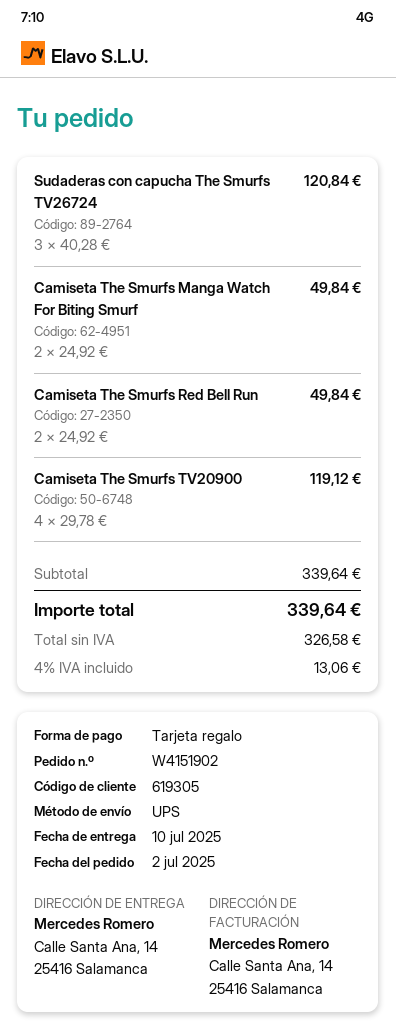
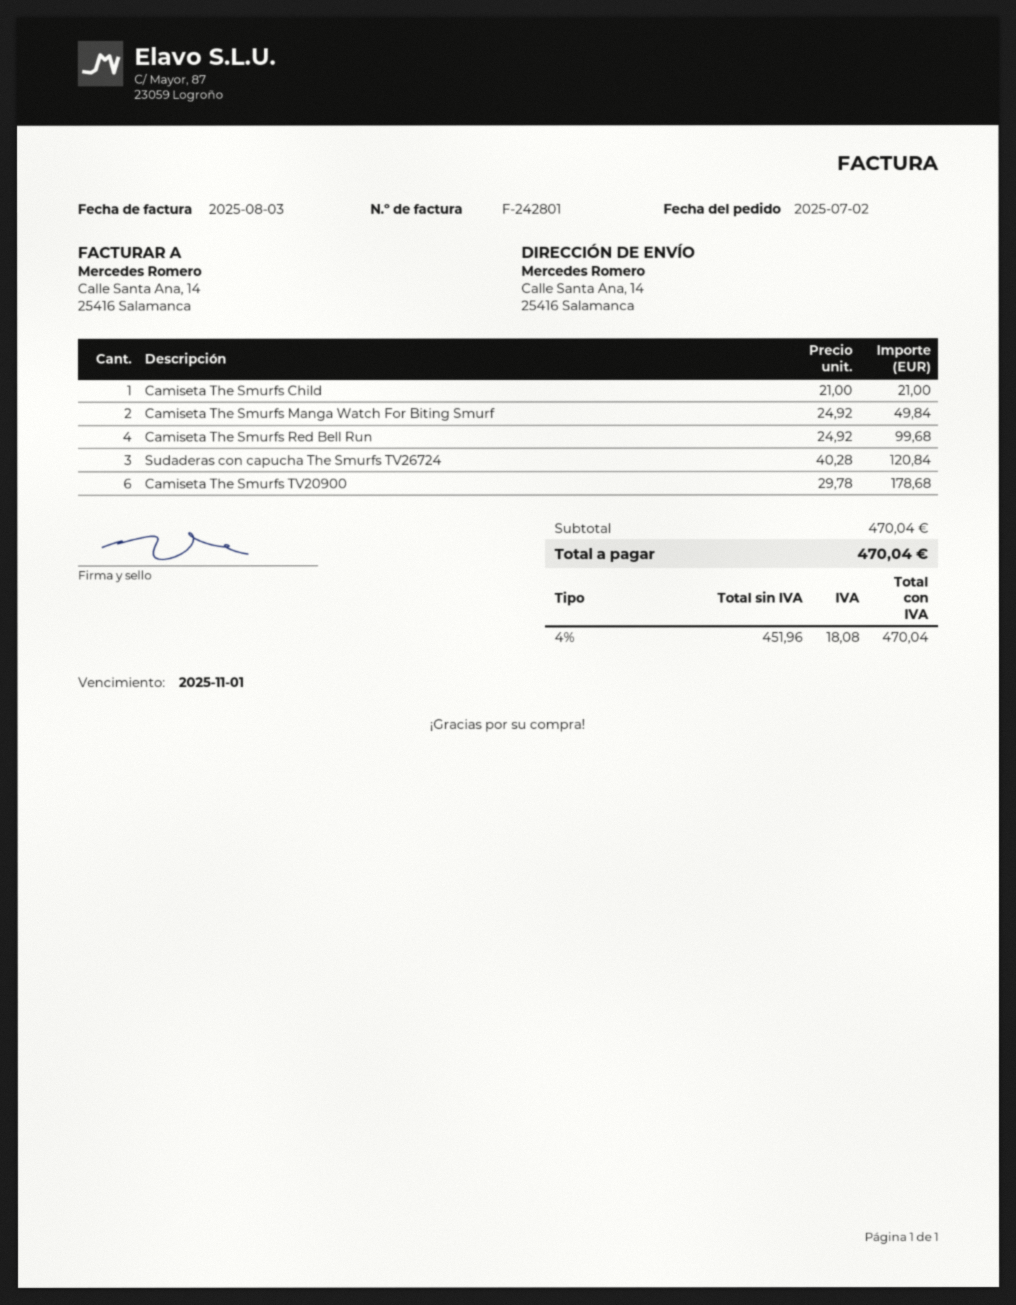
Camiseta The Smurfs Red Bell Run: 2 x 24.92 = 49.84 -> 4 x 24.92 = 99.68
Camiseta The Smurfs TV20900: 4 x 29.78 = 119.12 -> 6 x 29.78 = 178.68
Camiseta The Smurfs Child: none -> 1 x 21.00 = 21.00
subtotal: 339.64 -> 470.04
net: 326.58 -> 451.96
tax: 4% = 13.06 -> 4% = 18.08
total: 339.64 -> 470.04

